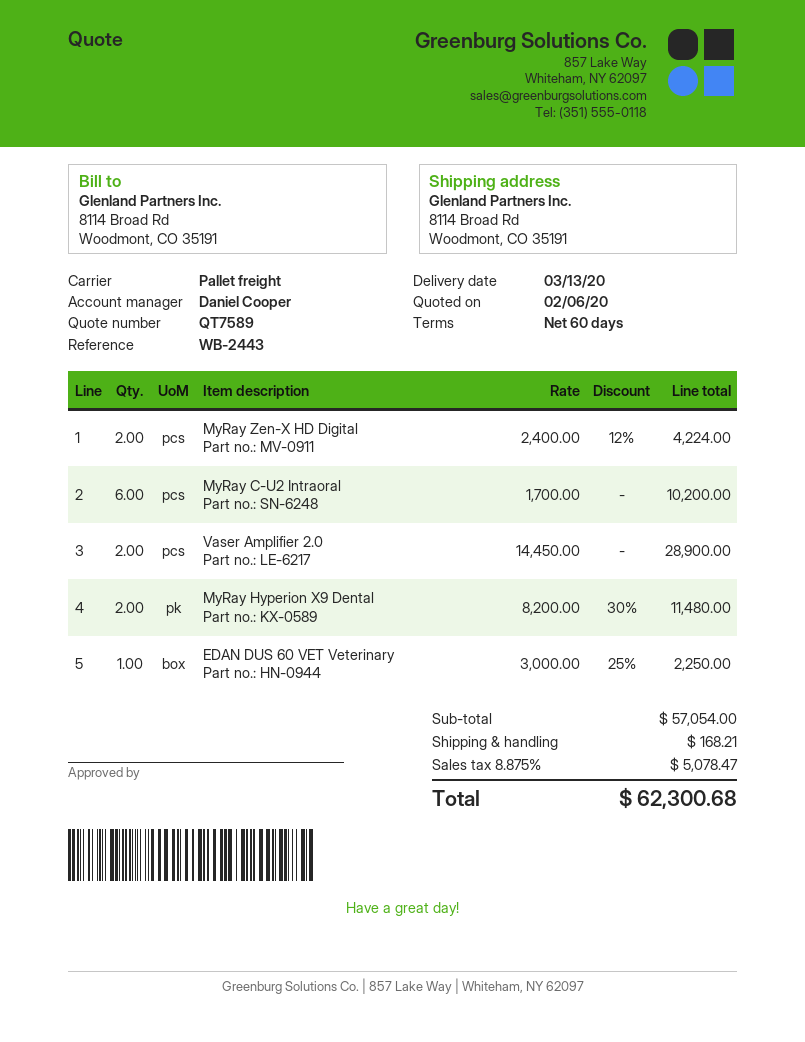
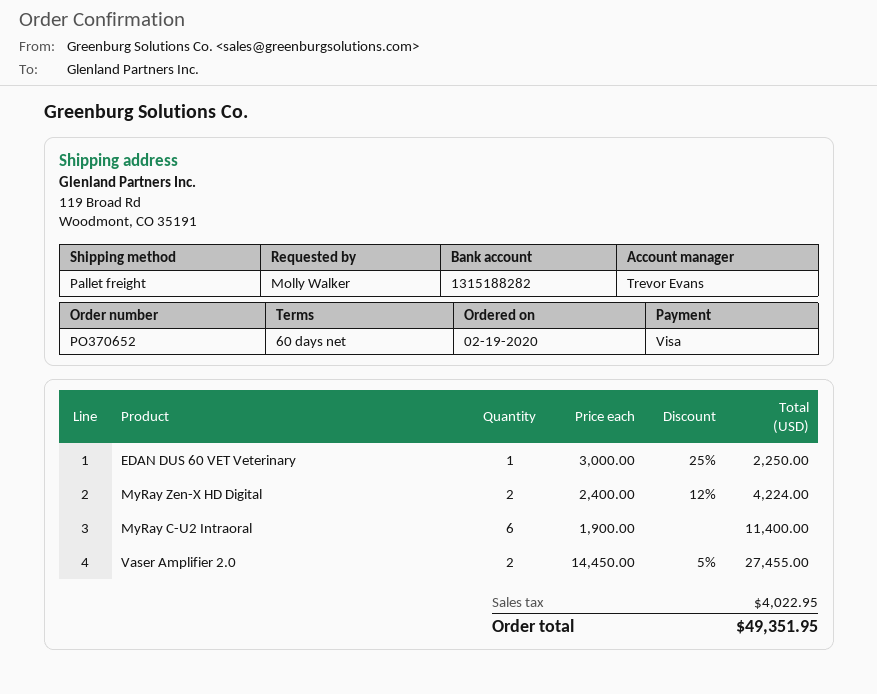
sales rep: Daniel Cooper -> Trevor Evans
ship to: 8114 Broad Rd, Woodmont, CO 35191 -> 119 Broad Rd, Woodmont, CO 35191
MyRay C-U2 Intraoral: 6 x 1700.00 = 10200.00 -> 6 x 1900.00 = 11400.00
Vaser Amplifier 2.0: 2 x 14450.00 = 28900.00 -> 2 x 14450.00 - 5% = 27455.00
MyRay Hyperion X9 Dental: 2 x 8200.00 - 30% = 11480.00 -> none
shipping: 168.21 -> none
tax: 5078.47 -> 4022.95
total: 62300.68 -> 49351.95

